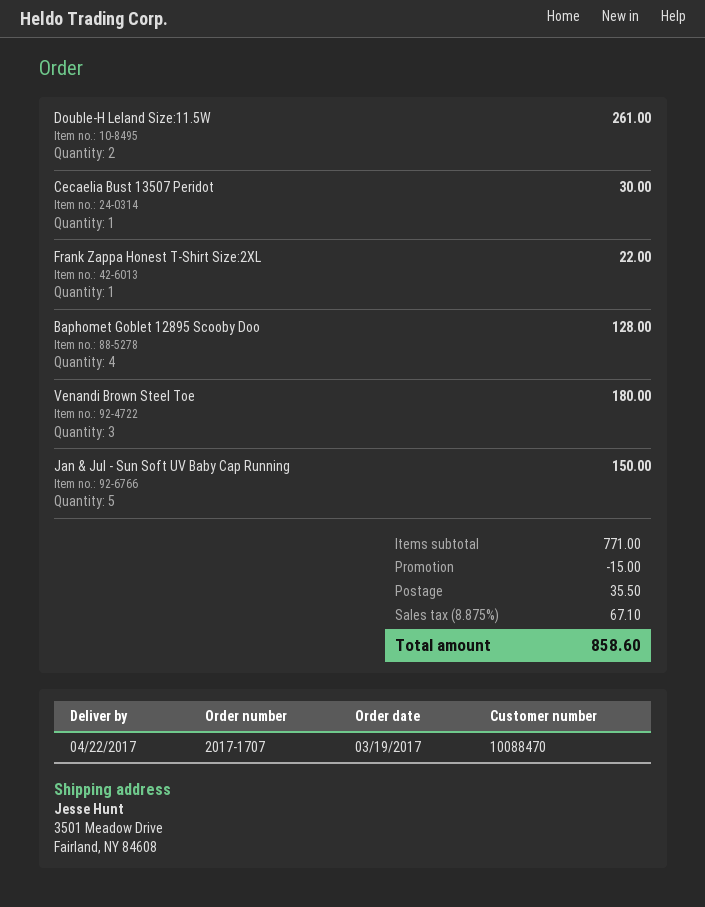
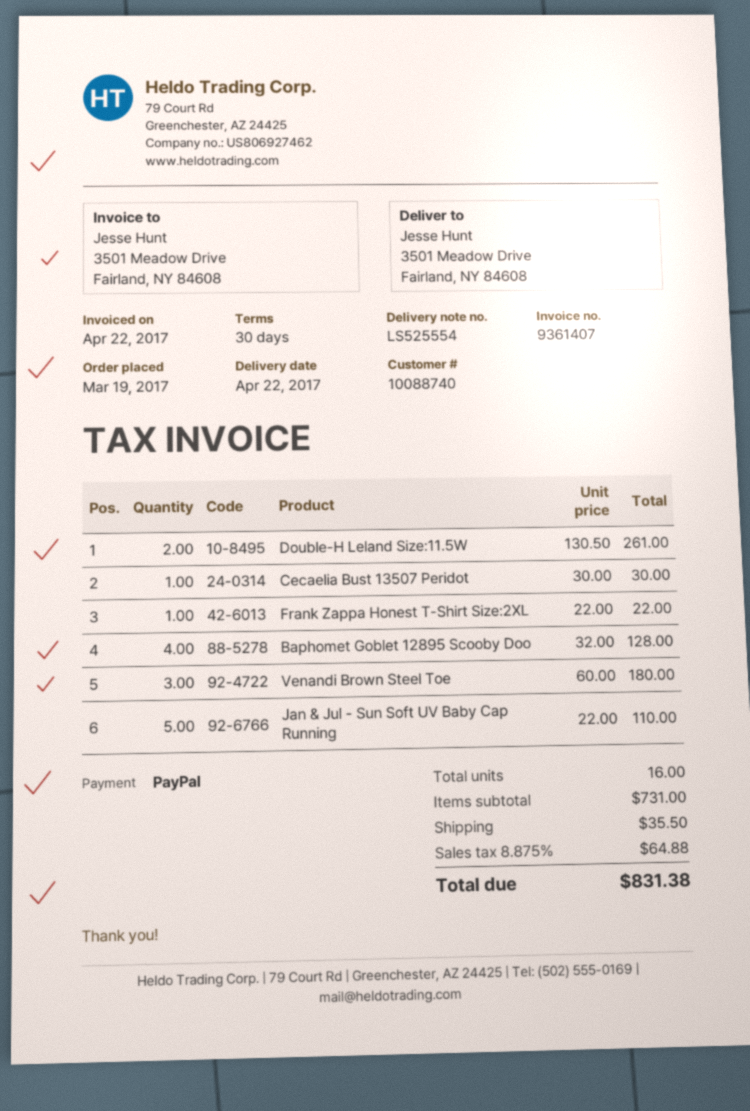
customer number: 10088470 -> 10088740
Jan & Jul - Sun Soft UV Baby Cap Running: 5 for 150.00 -> 5 for 110.00
subtotal: 771.00 -> 731.00
discount: 15.00 -> none
tax: 8.875% = 67.10 -> 8.875% = 64.88
total: 858.60 -> 831.38

